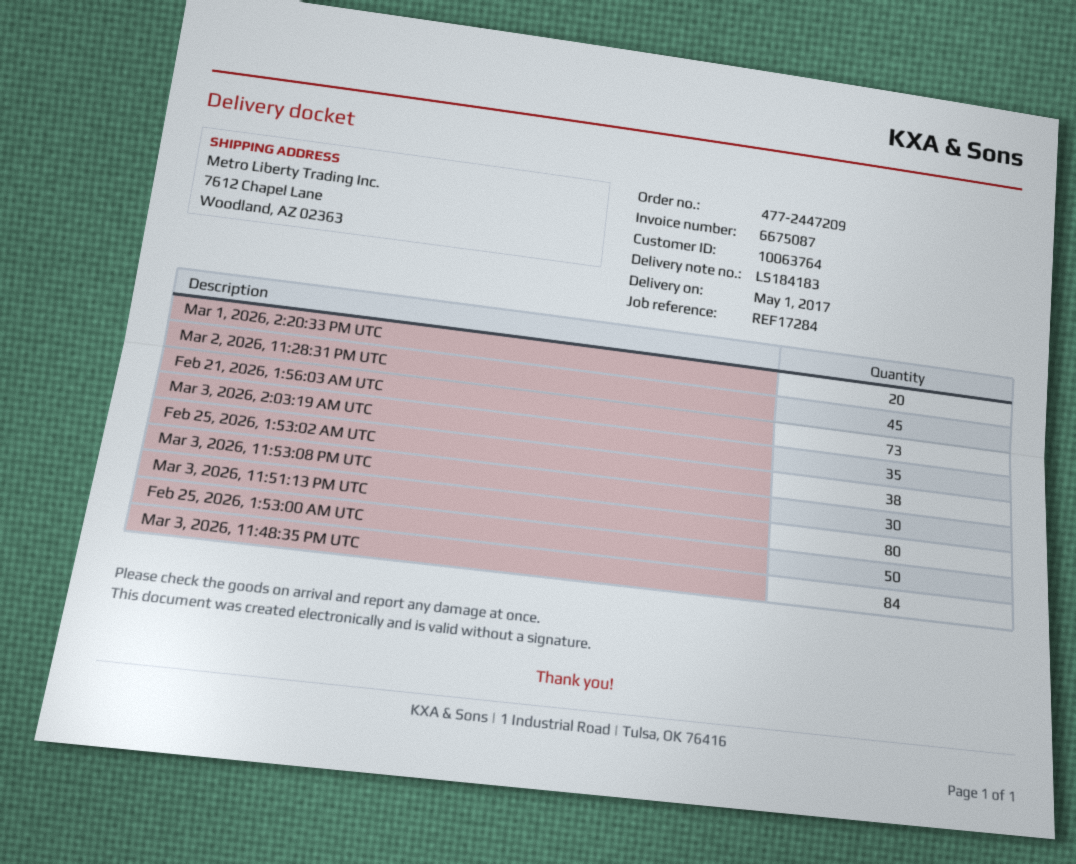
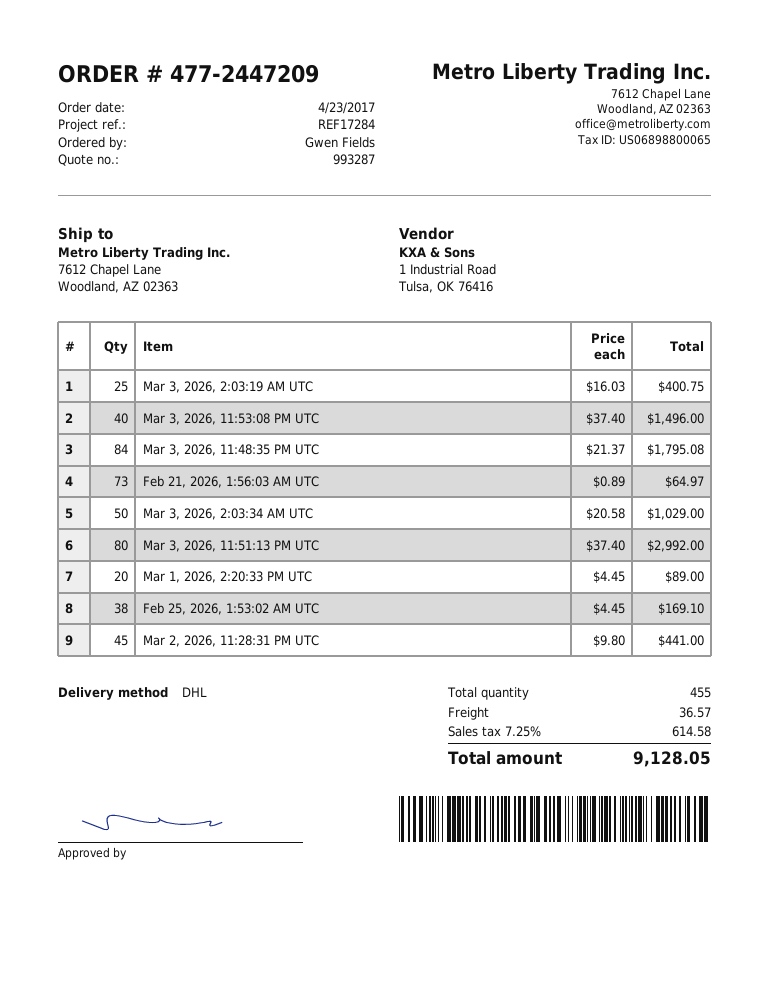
Mar 3, 2026, 2:03:19 AM UTC: 35 -> 25
Mar 3, 2026, 11:53:08 PM UTC: 30 -> 40
Feb 25, 2026, 1:53:00 AM UTC: 50 -> none
Mar 3, 2026, 2:03:34 AM UTC: none -> 50

